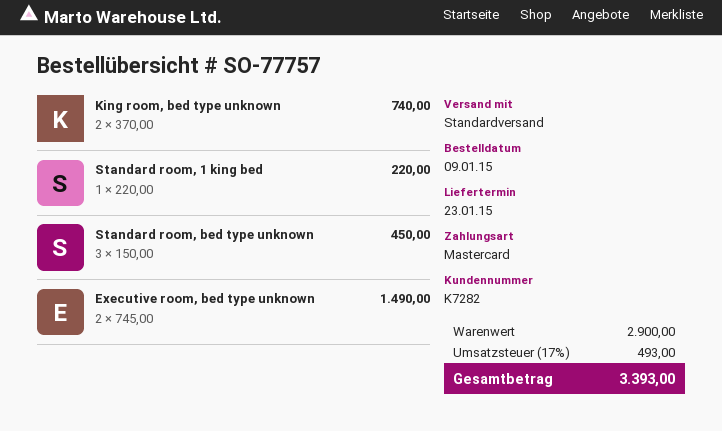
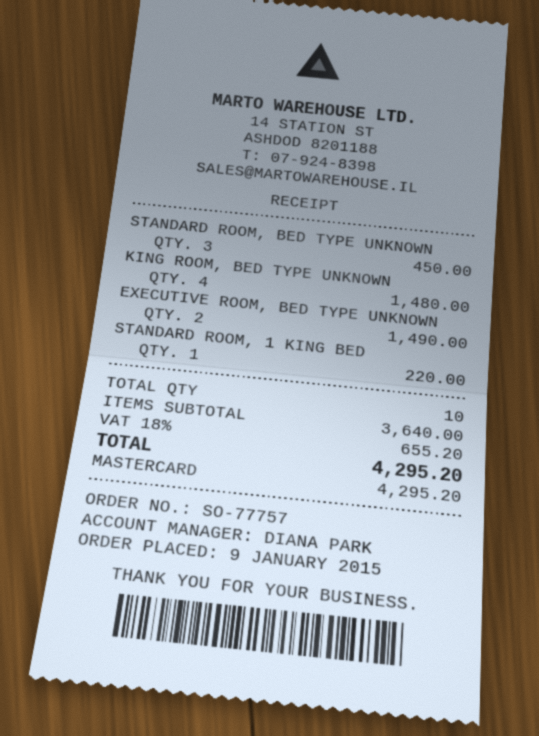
King room, bed type unknown: 2 for 740.00 -> 4 for 1480.00
subtotal: 2900.00 -> 3640.00
tax: 17% = 493.00 -> 18% = 655.20
total: 3393.00 -> 4295.20

